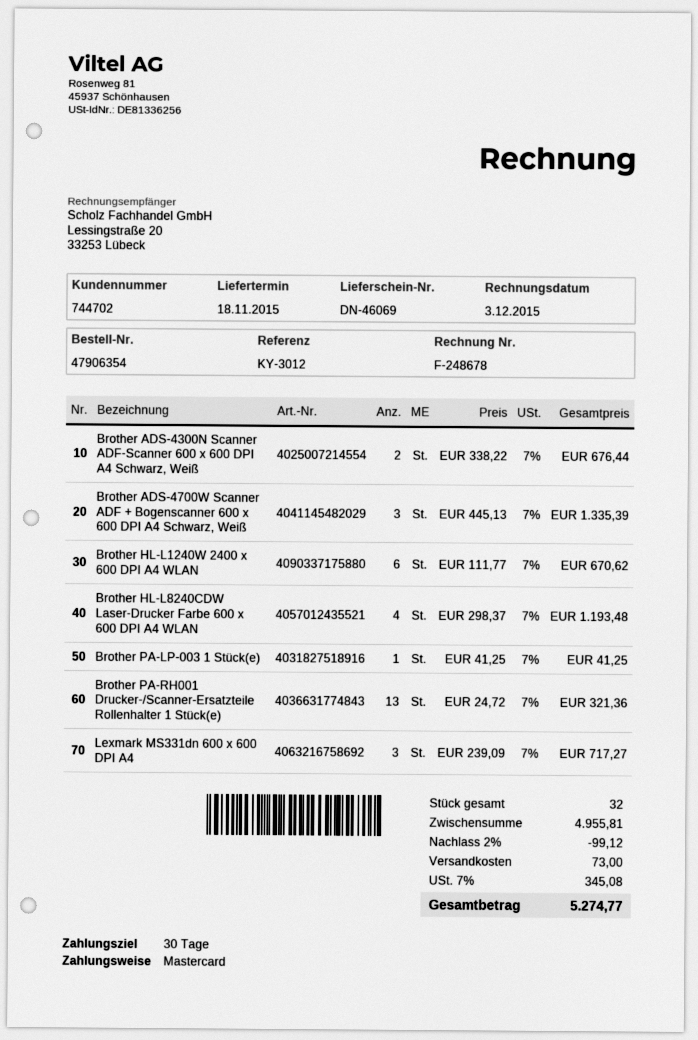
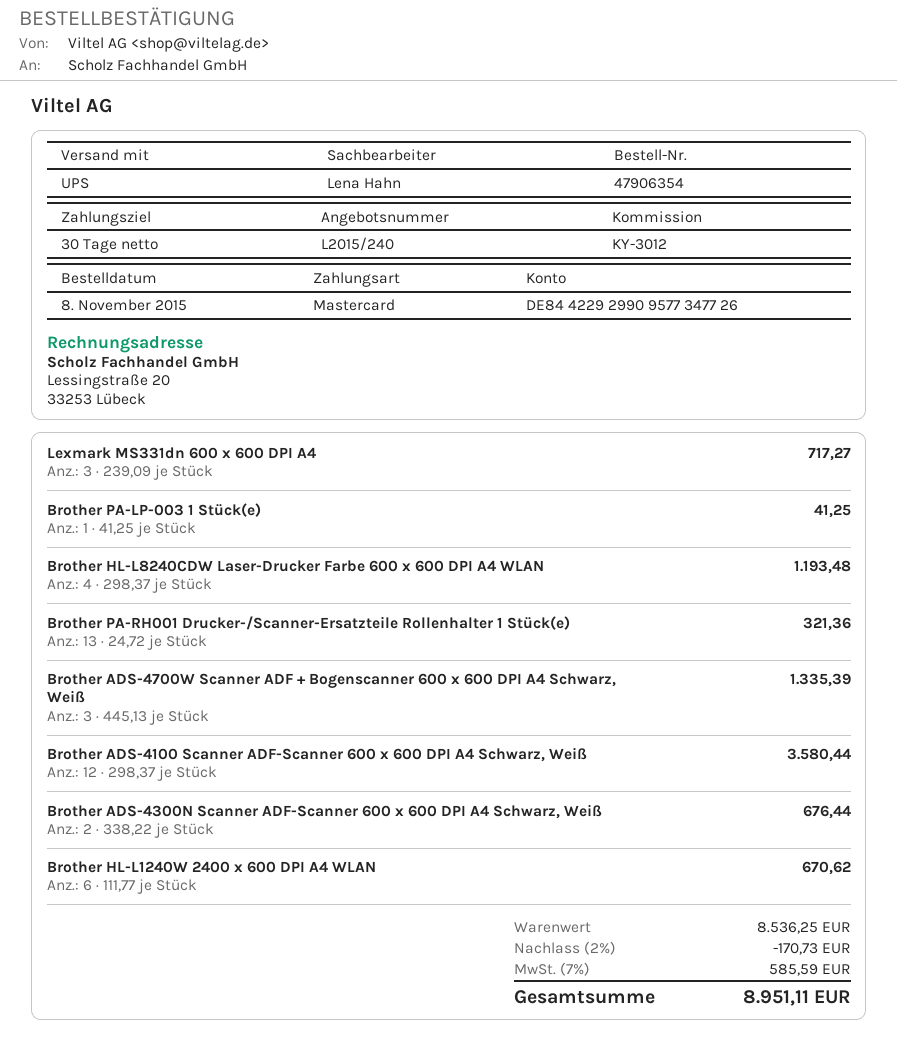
Brother ADS-4100 Scanner ADF-Scanner 600 x 600 DPI A4 Schwarz, Weiß: none -> 12 x 298.37 = 3580.44
subtotal: 4955.81 -> 8536.25
discount: 2% = 99.12 -> 2% = 170.73
shipping: 73.00 -> none
tax: 7% = 345.08 -> 7% = 585.59
total: 5274.77 -> 8951.11

